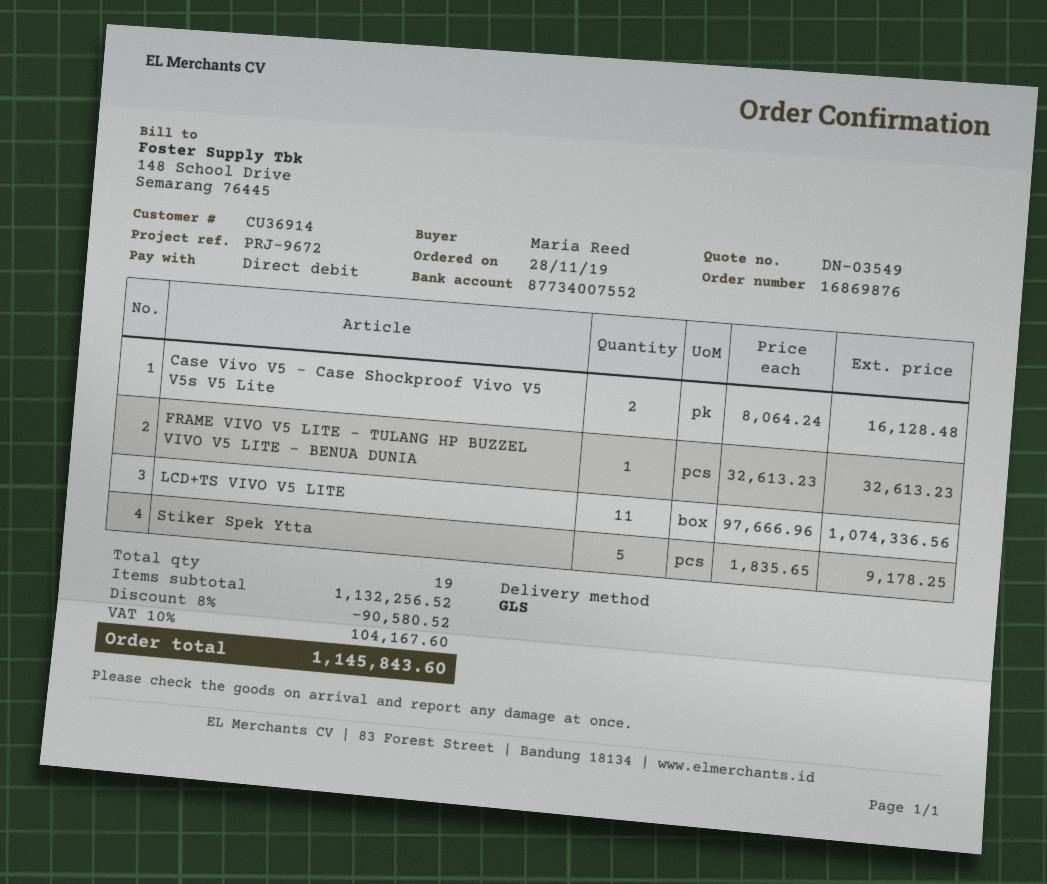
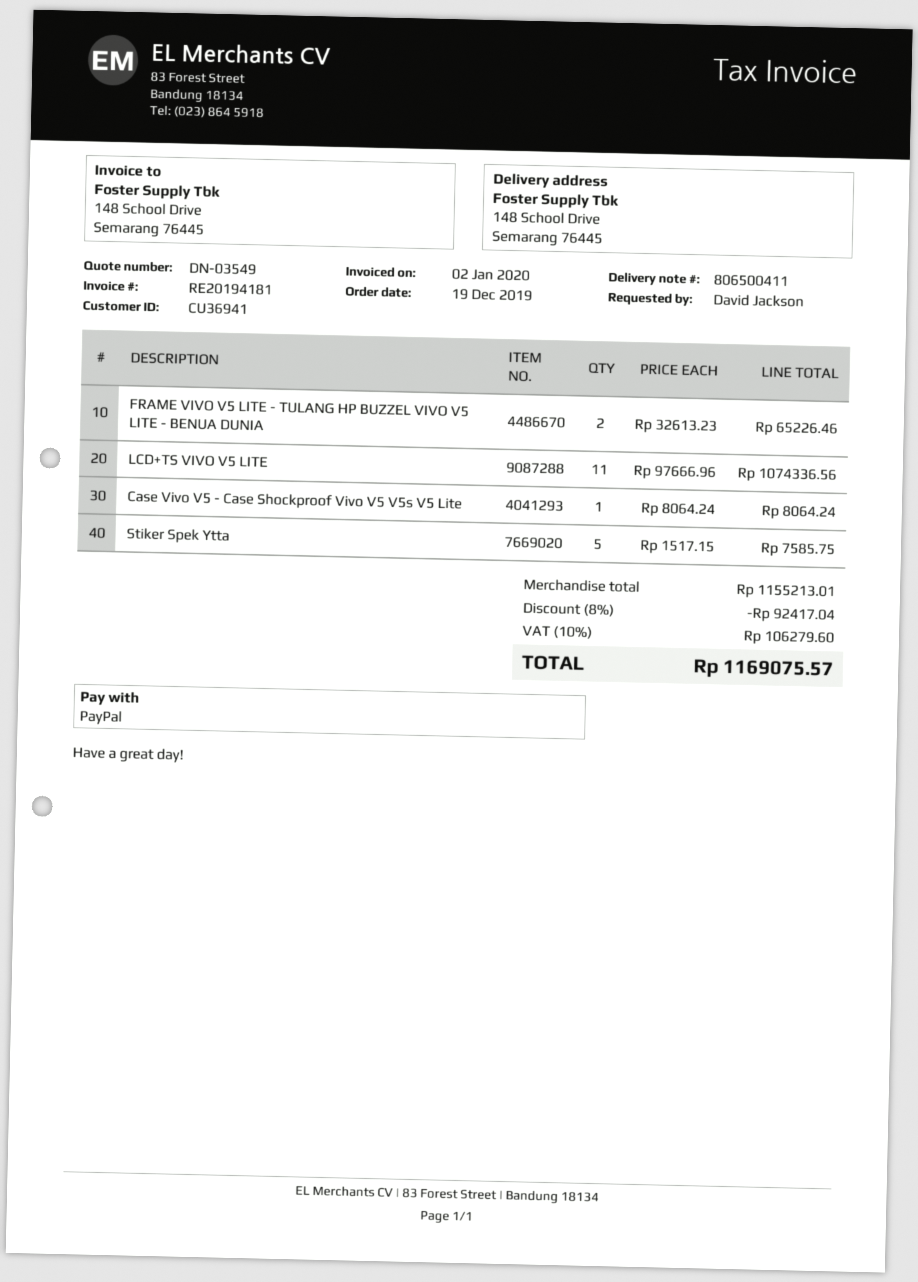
order date: 2019-11-28 -> 2019-12-19
customer number: CU36914 -> CU36941
ordered by: Maria Reed -> David Jackson
payment method: direct debit -> PayPal
Case Vivo V5 - Case Shockproof Vivo V5 V5s V5 Lite: 2 x 8064.24 = 16128.48 -> 1 x 8064.24 = 8064.24
FRAME VIVO V5 LITE - TULANG HP BUZZEL VIVO V5 LITE - BENUA DUNIA: 1 x 32613.23 = 32613.23 -> 2 x 32613.23 = 65226.46
Stiker Spek Ytta: 5 x 1835.65 = 9178.25 -> 5 x 1517.15 = 7585.75
subtotal: 1132256.52 -> 1155213.01
discount: 8% = 90580.52 -> 8% = 92417.04
tax: 10% = 104167.60 -> 10% = 106279.60
total: 1145843.60 -> 1169075.57

